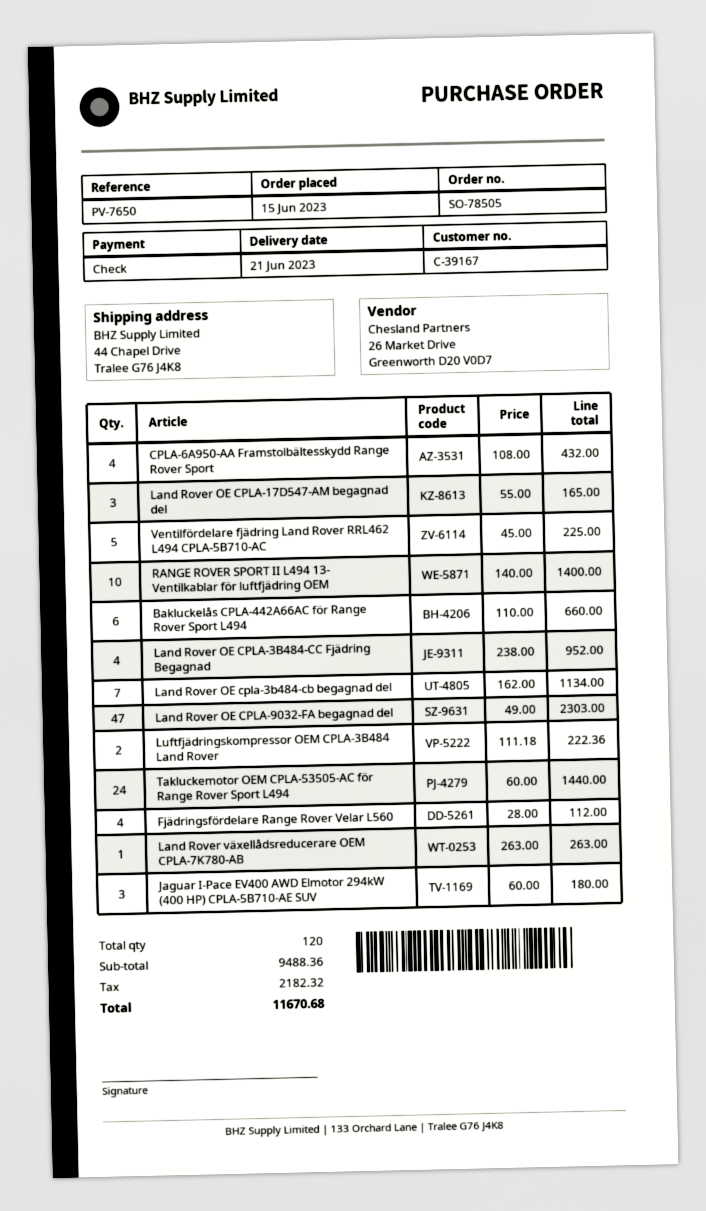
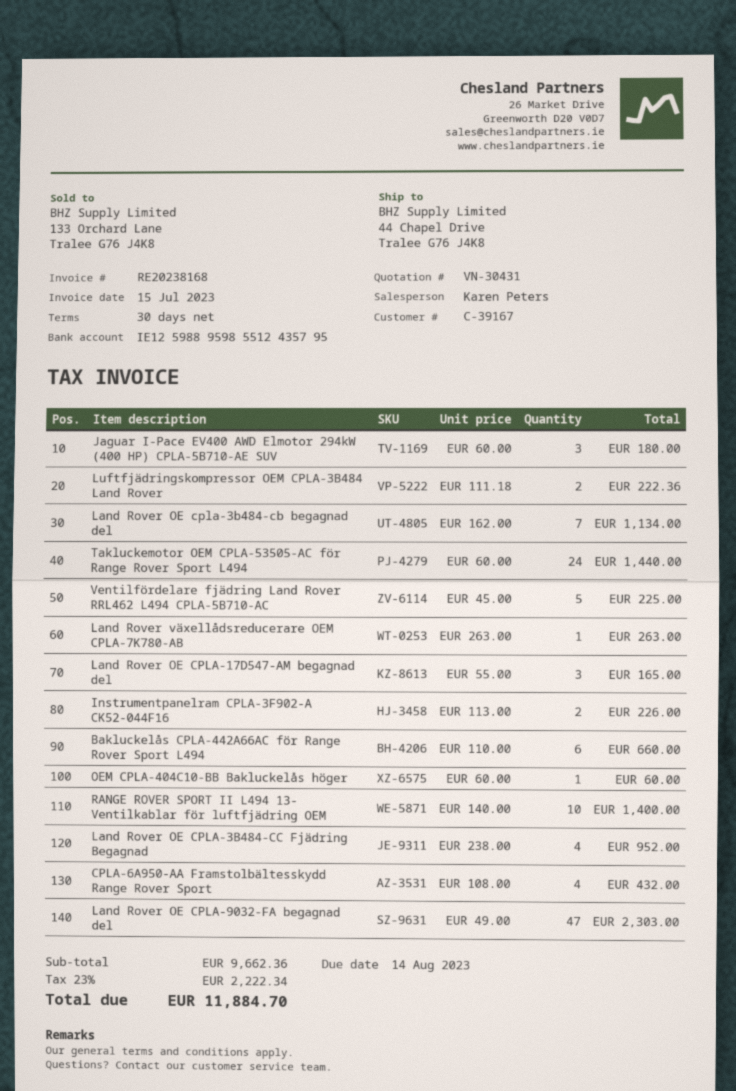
Fjädringsfördelare Range Rover Velar L560: 4 x 28.00 = 112.00 -> none
Instrumentpanelram CPLA-3F902-A CK52-044F16: none -> 2 x 113.00 = 226.00
OEM CPLA-404C10-BB Bakluckelås höger: none -> 1 x 60.00 = 60.00
subtotal: 9488.36 -> 9662.36
tax: 2182.32 -> 2222.34
total: 11670.68 -> 11884.70

